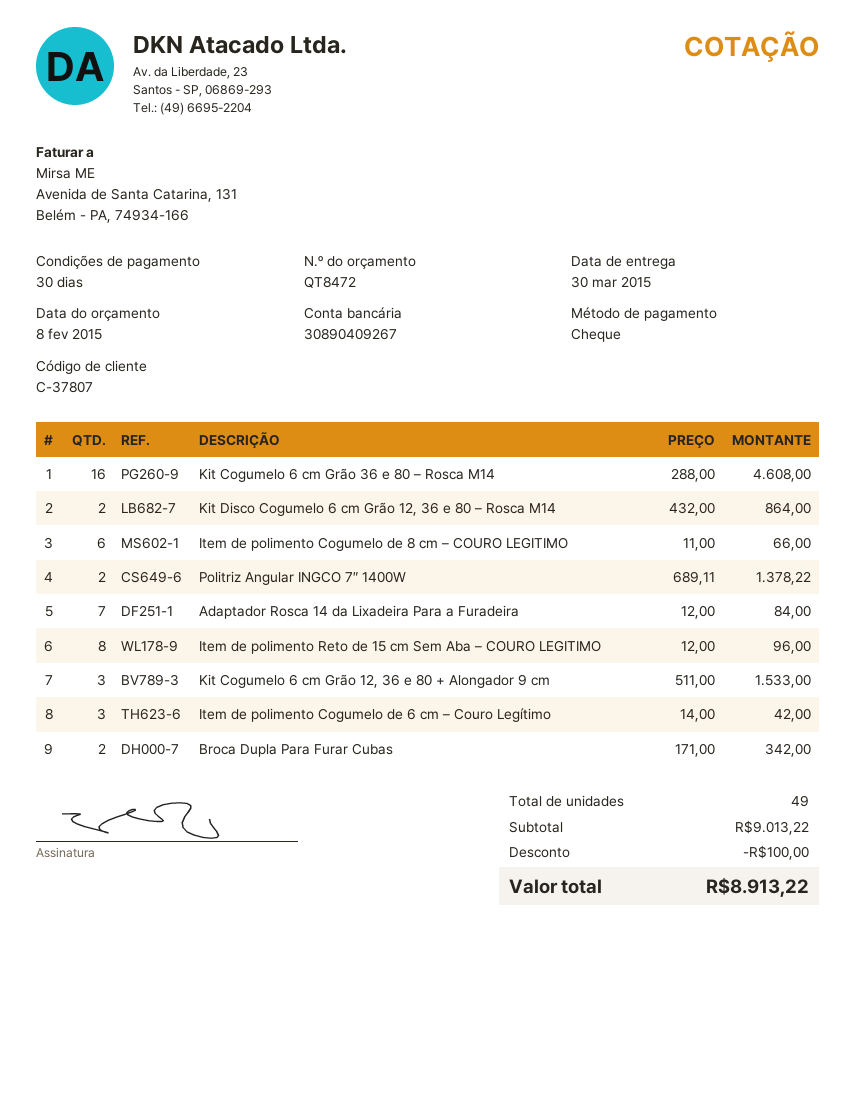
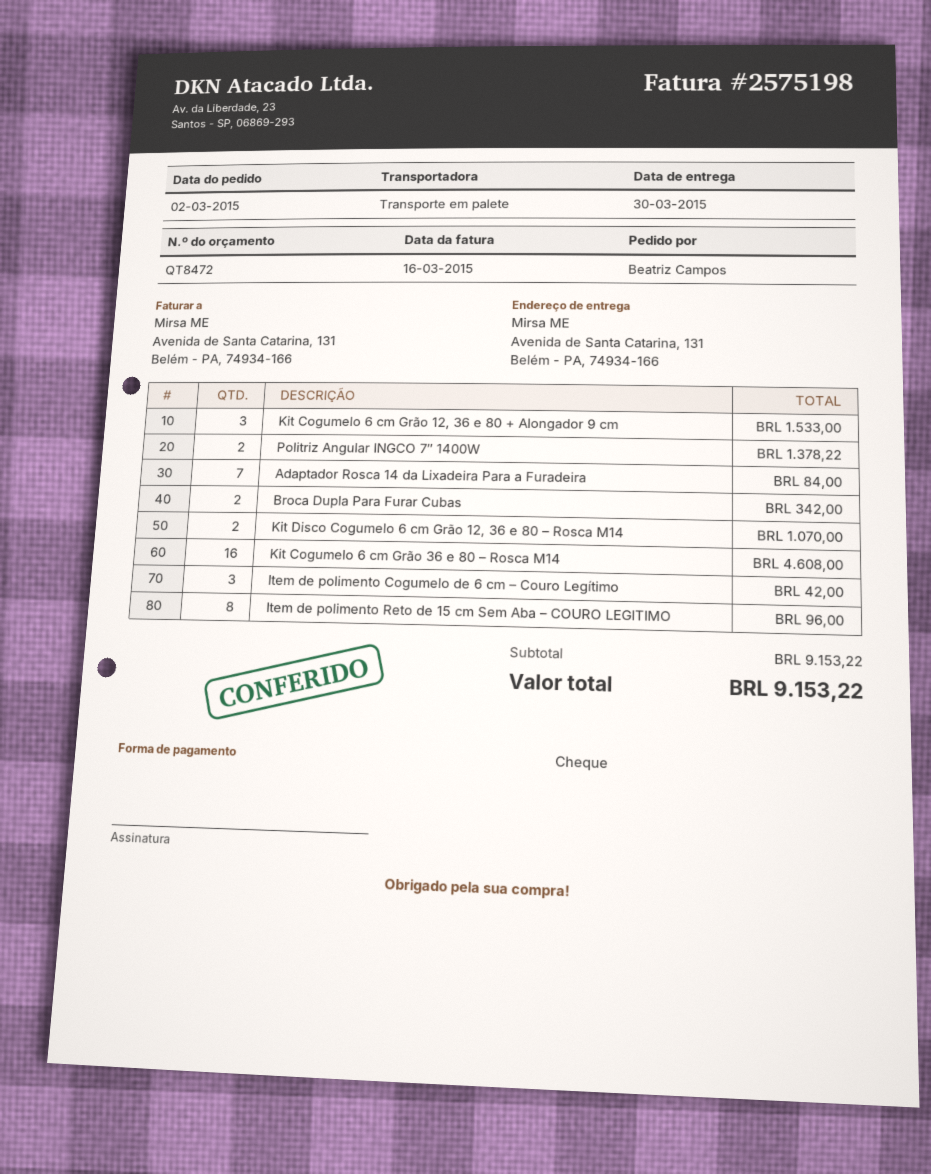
Kit Disco Cogumelo 6 cm Grão 12, 36 e 80 – Rosca M14: 2 for 864.00 -> 2 for 1070.00
Item de polimento Cogumelo de 8 cm – COURO LEGITIMO: 6 for 66.00 -> none
subtotal: 9013.22 -> 9153.22
discount: 100.00 -> none
total: 8913.22 -> 9153.22

